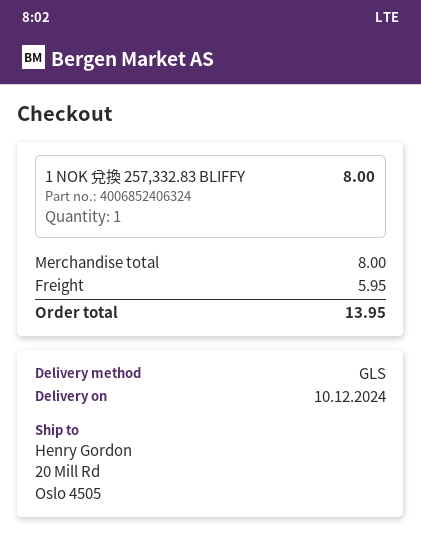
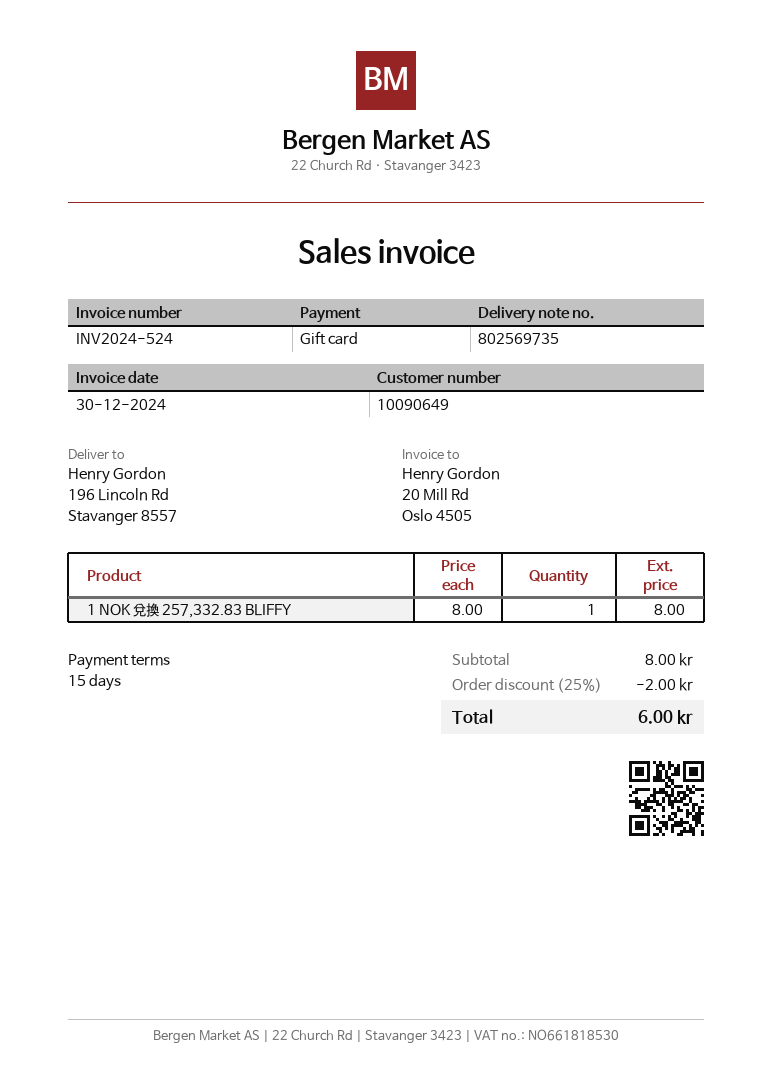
ship to: 20 Mill Rd, Oslo 4505 -> 196 Lincoln Rd, Stavanger 8557
discount: none -> 25% = 2.00
shipping: 5.95 -> none
total: 13.95 -> 6.00

